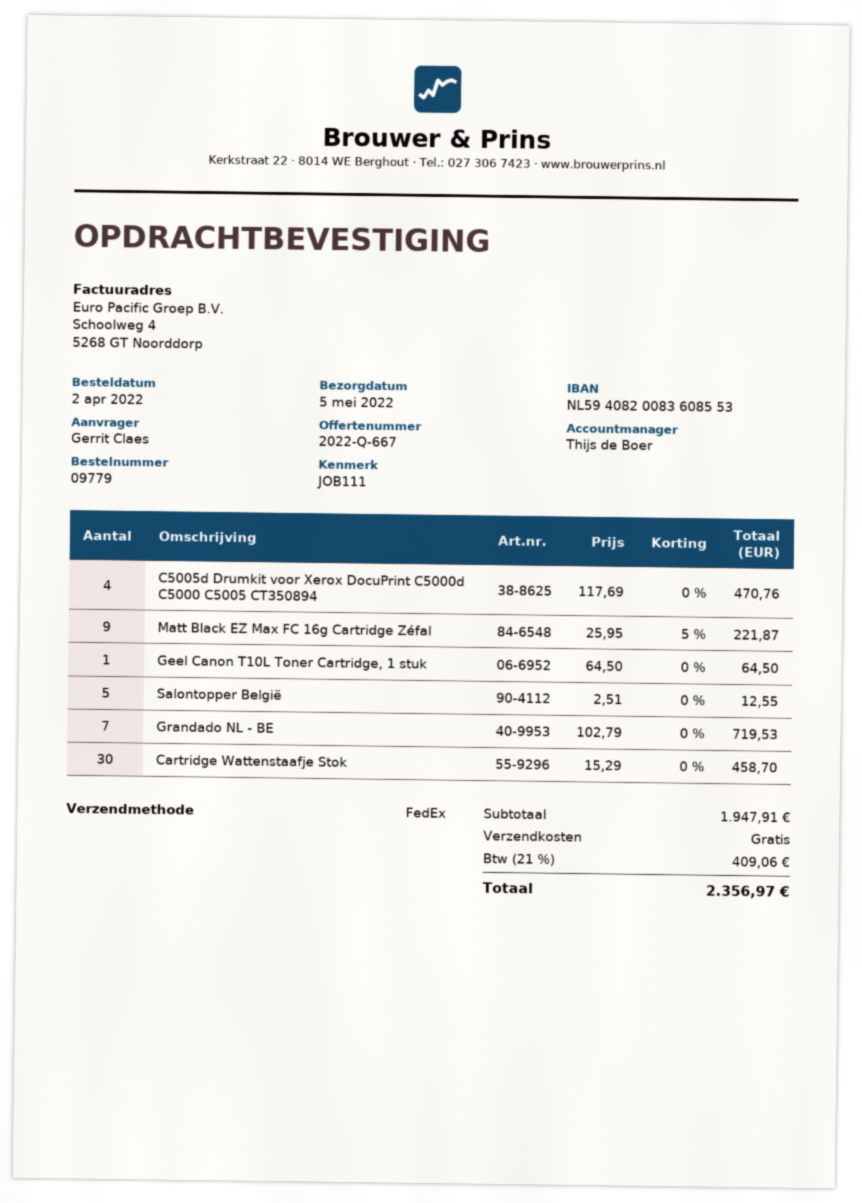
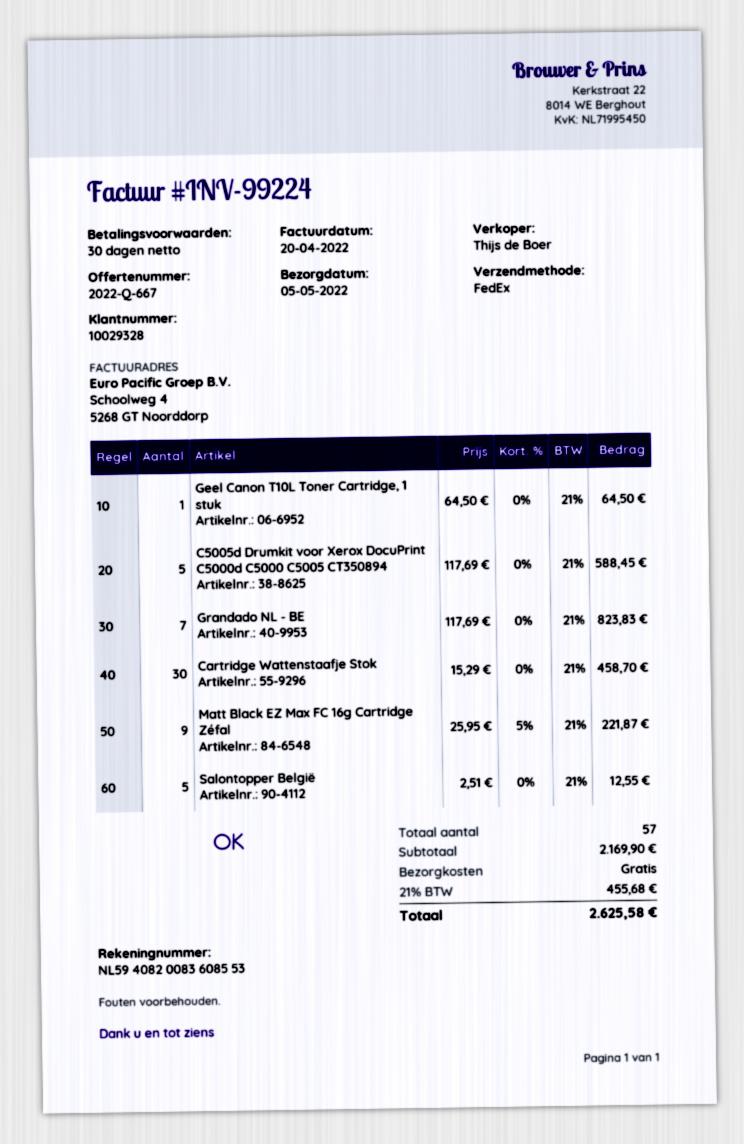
C5005d Drumkit voor Xerox DocuPrint C5000d C5000 C5005 CT350894: 4 x 117.69 = 470.76 -> 5 x 117.69 = 588.45
Grandado NL - BE: 7 x 102.79 = 719.53 -> 7 x 117.69 = 823.83
subtotal: 1947.91 -> 2169.90
tax: 21% = 409.06 -> 21% = 455.68
total: 2356.97 -> 2625.58

